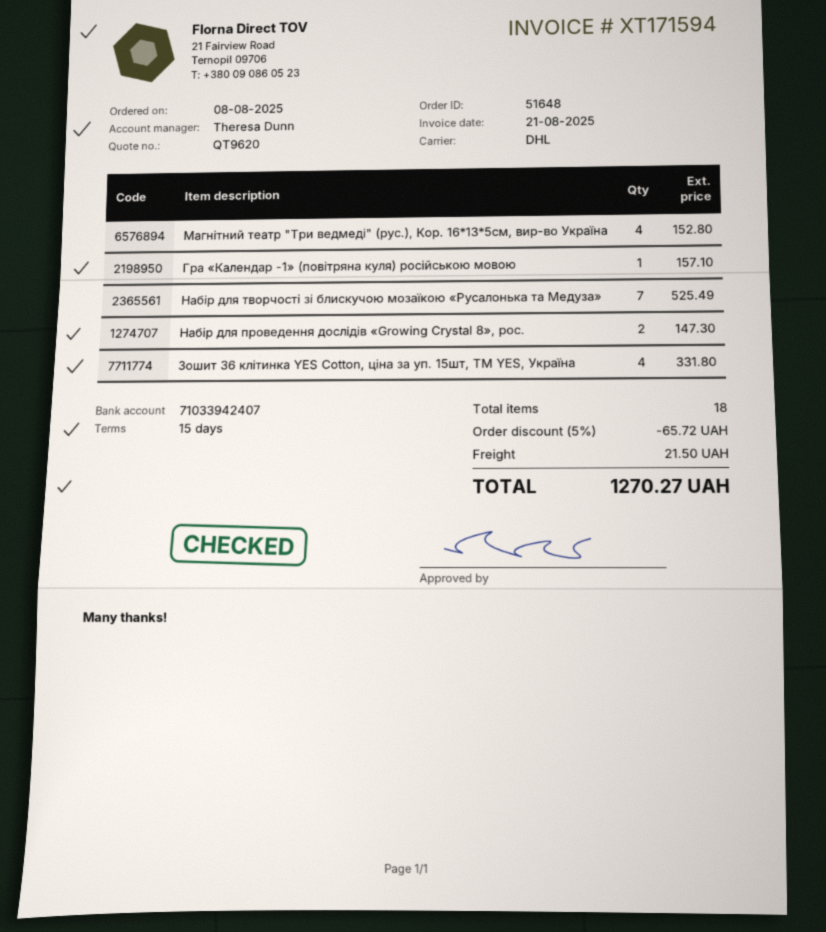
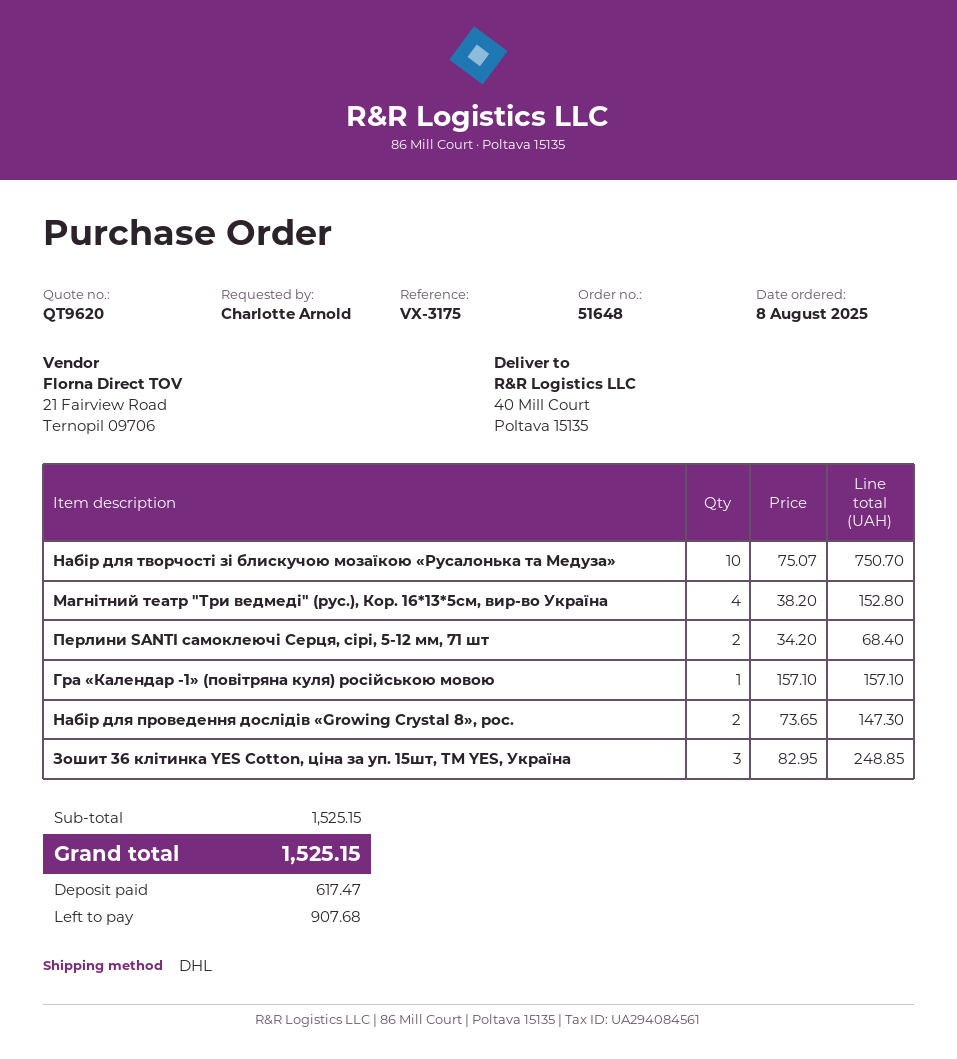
Набір для творчості зі блискучою мозаїкою «Русалонька та Медуза»: 7 for 525.49 -> 10 for 750.70
Зошит 36 клітинка YES Cotton, ціна за уп. 15шт, ТМ YES, Україна: 4 for 331.80 -> 3 for 248.85
Перлини SANTI самоклеючі Серця, сірі, 5-12 мм, 71 шт: none -> 2 for 68.40
discount: 5% = 65.72 -> none
shipping: 21.50 -> none
total: 1270.27 -> 1525.15

